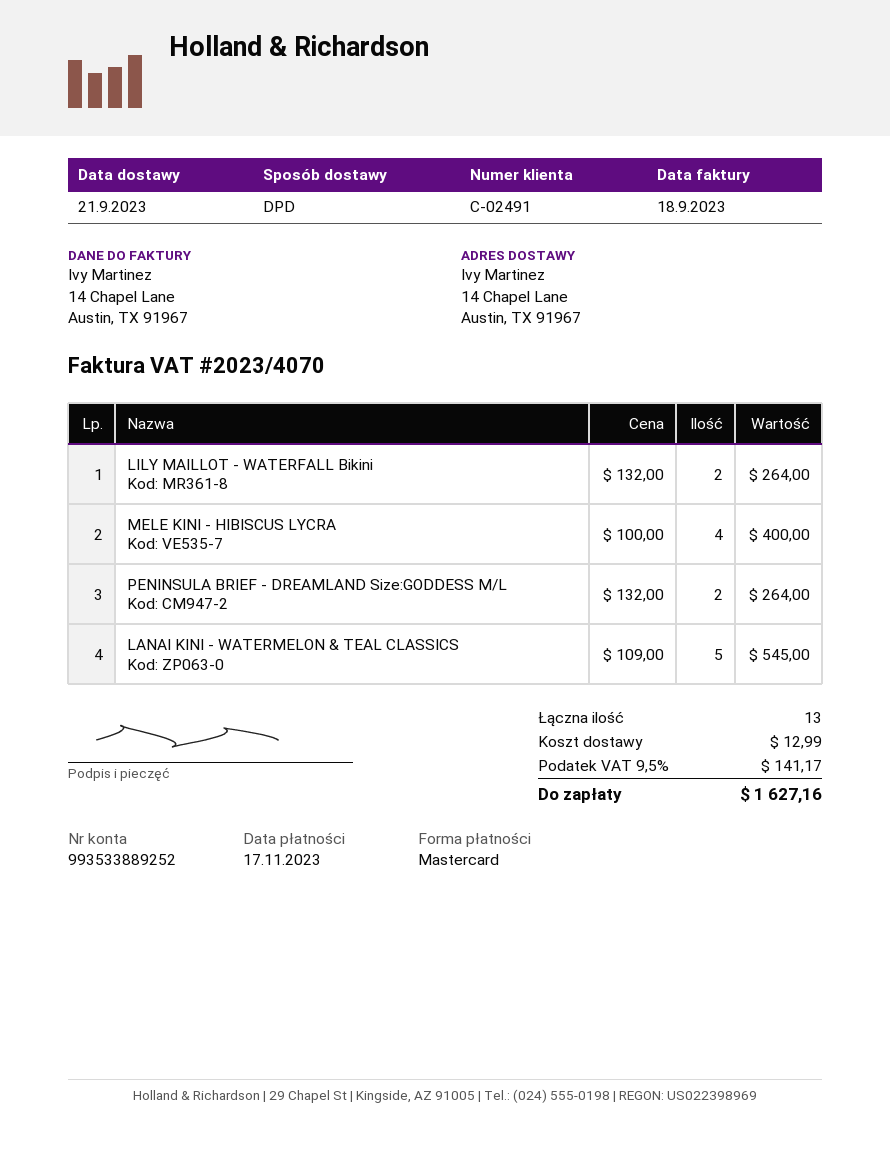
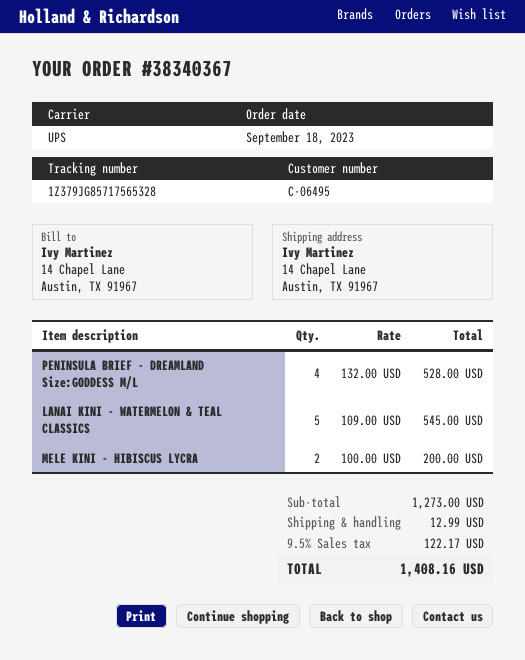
customer number: C-02491 -> C-06495
shipping method: DPD -> UPS
LILY MAILLOT - WATERFALL Bikini: 2 x 132.00 = 264.00 -> none
MELE KINI - HIBISCUS LYCRA: 4 x 100.00 = 400.00 -> 2 x 100.00 = 200.00
PENINSULA BRIEF - DREAMLAND Size:GODDESS M/L: 2 x 132.00 = 264.00 -> 4 x 132.00 = 528.00
tax: 9.5% = 141.17 -> 9.5% = 122.17
total: 1627.16 -> 1408.16

